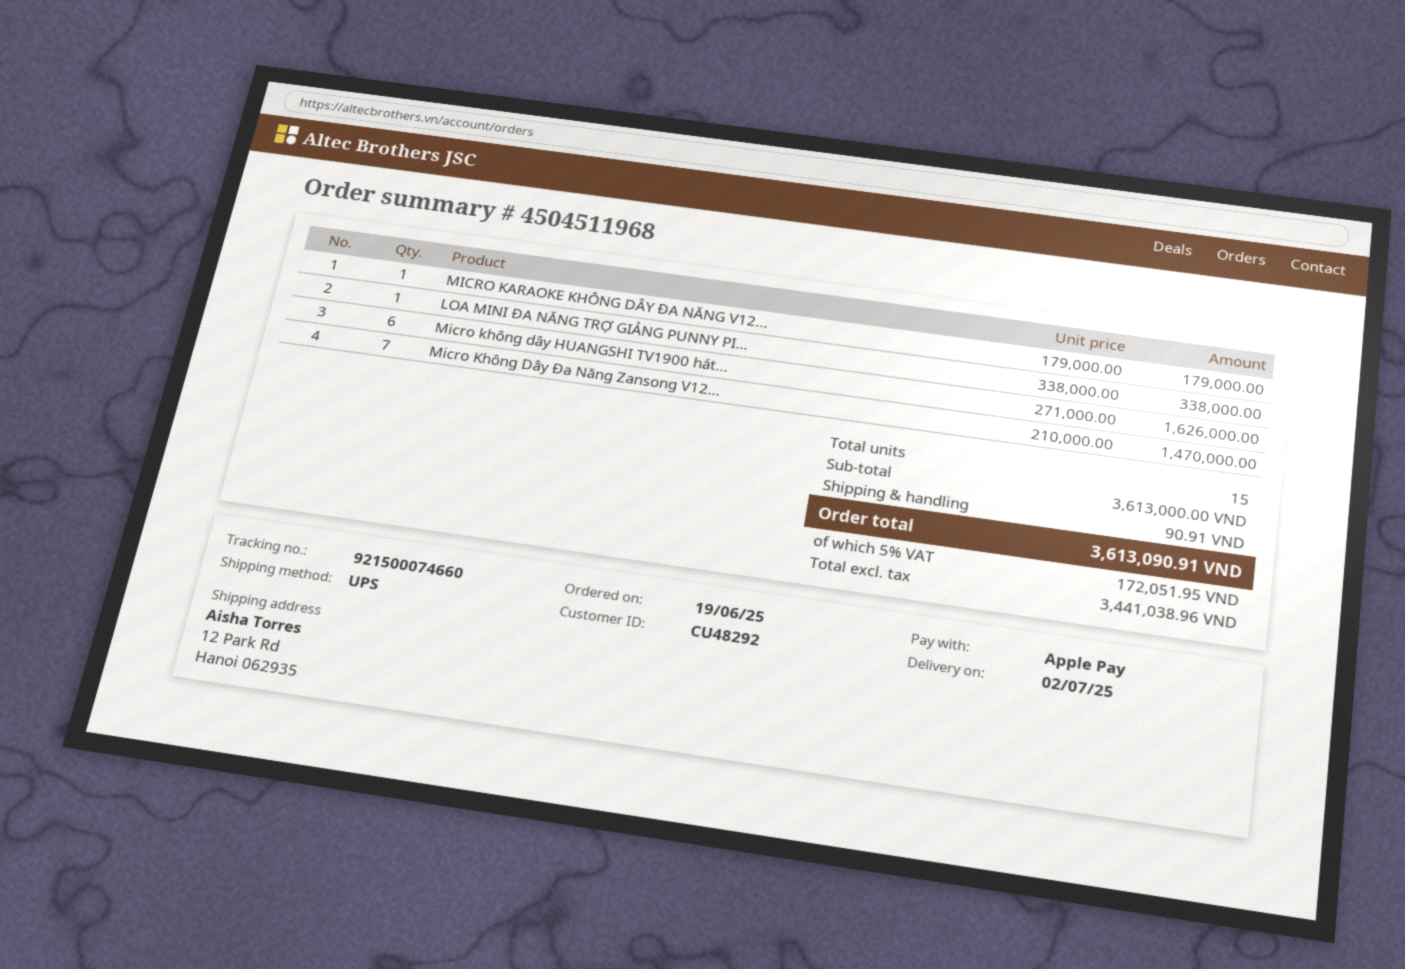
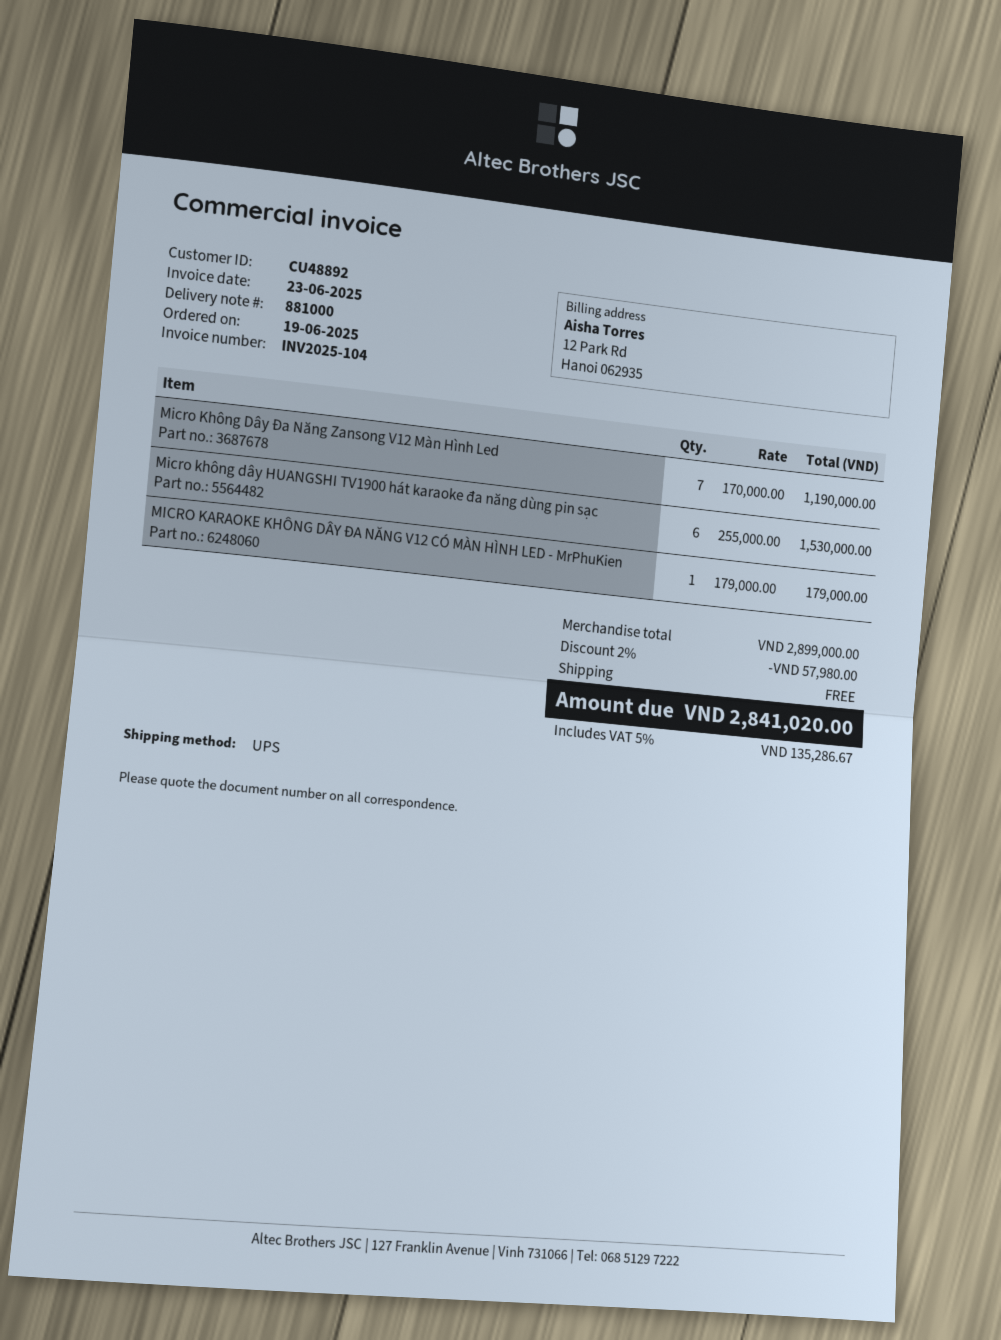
customer number: CU48292 -> CU48892
LOA MINI ĐA NĂNG TRỢ GIẢNG PUNNY PI...: 1 x 338000.00 = 338000.00 -> none
Micro không dây HUANGSHI TV1900 hát...: 6 x 271000.00 = 1626000.00 -> 6 x 255000.00 = 1530000.00
Micro Không Dây Đa Năng Zansong V12...: 7 x 210000.00 = 1470000.00 -> 7 x 170000.00 = 1190000.00
subtotal: 3613000.00 -> 2899000.00
discount: none -> 2% = 57980.00
shipping: 90.91 -> 0.00
tax: 5% = 172051.95 -> 5% = 135286.67
total: 3613090.91 -> 2841020.00

